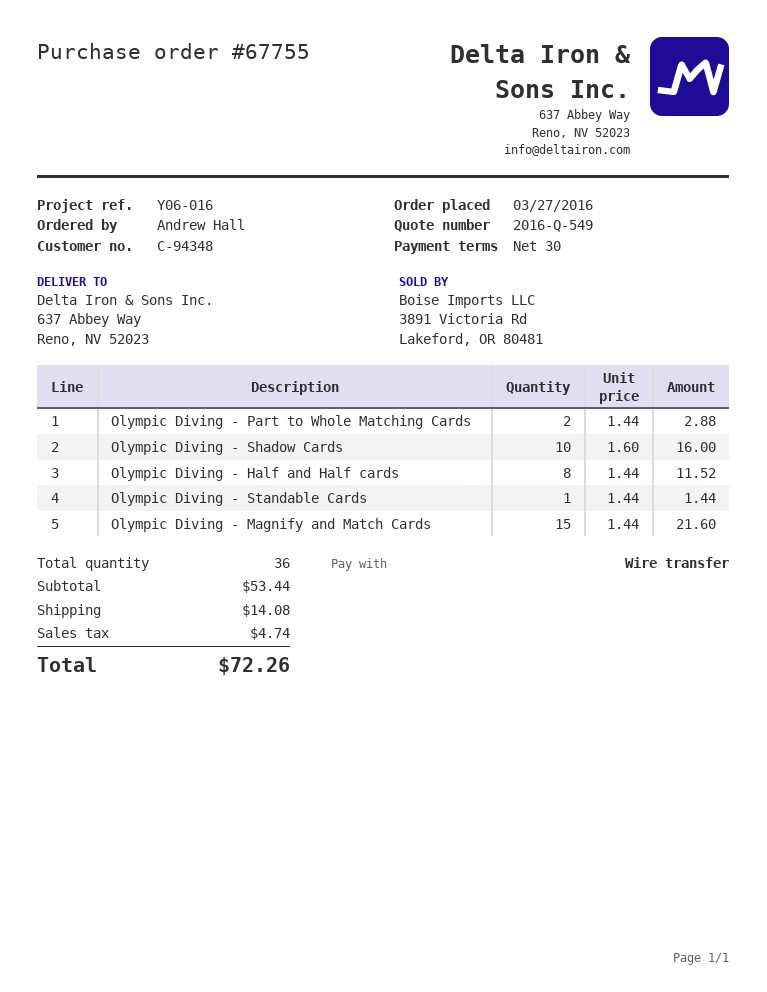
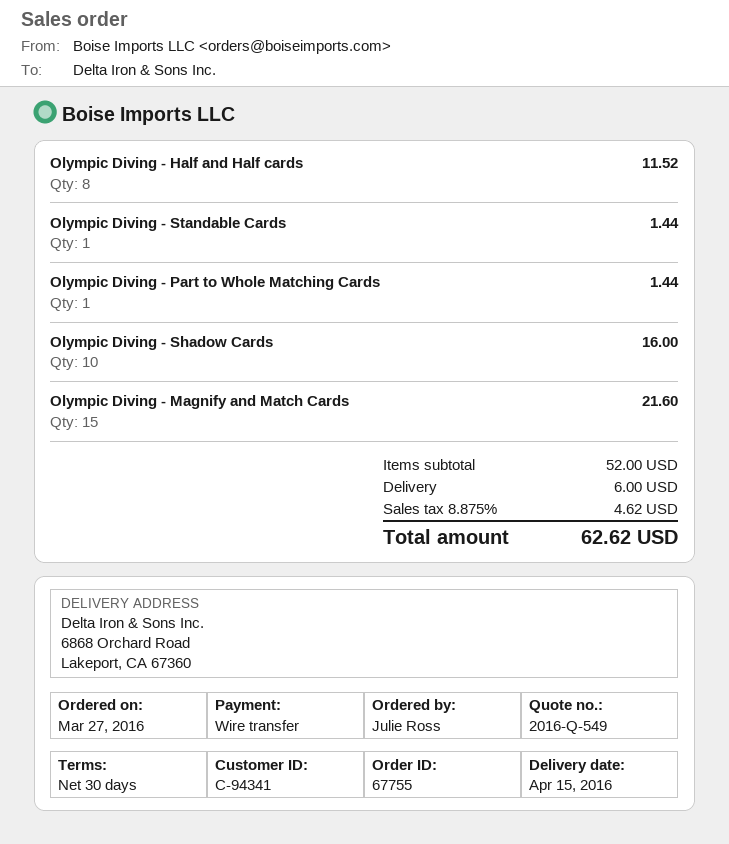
customer number: C-94348 -> C-94341
ordered by: Andrew Hall -> Julie Ross
ship to: 637 Abbey Way, Reno, NV 52023 -> 6868 Orchard Road, Lakeport, CA 67360
Olympic Diving - Part to Whole Matching Cards: 2 for 2.88 -> 1 for 1.44
subtotal: 53.44 -> 52.00
shipping: 14.08 -> 6.00
tax: 4.74 -> 4.62
total: 72.26 -> 62.62

